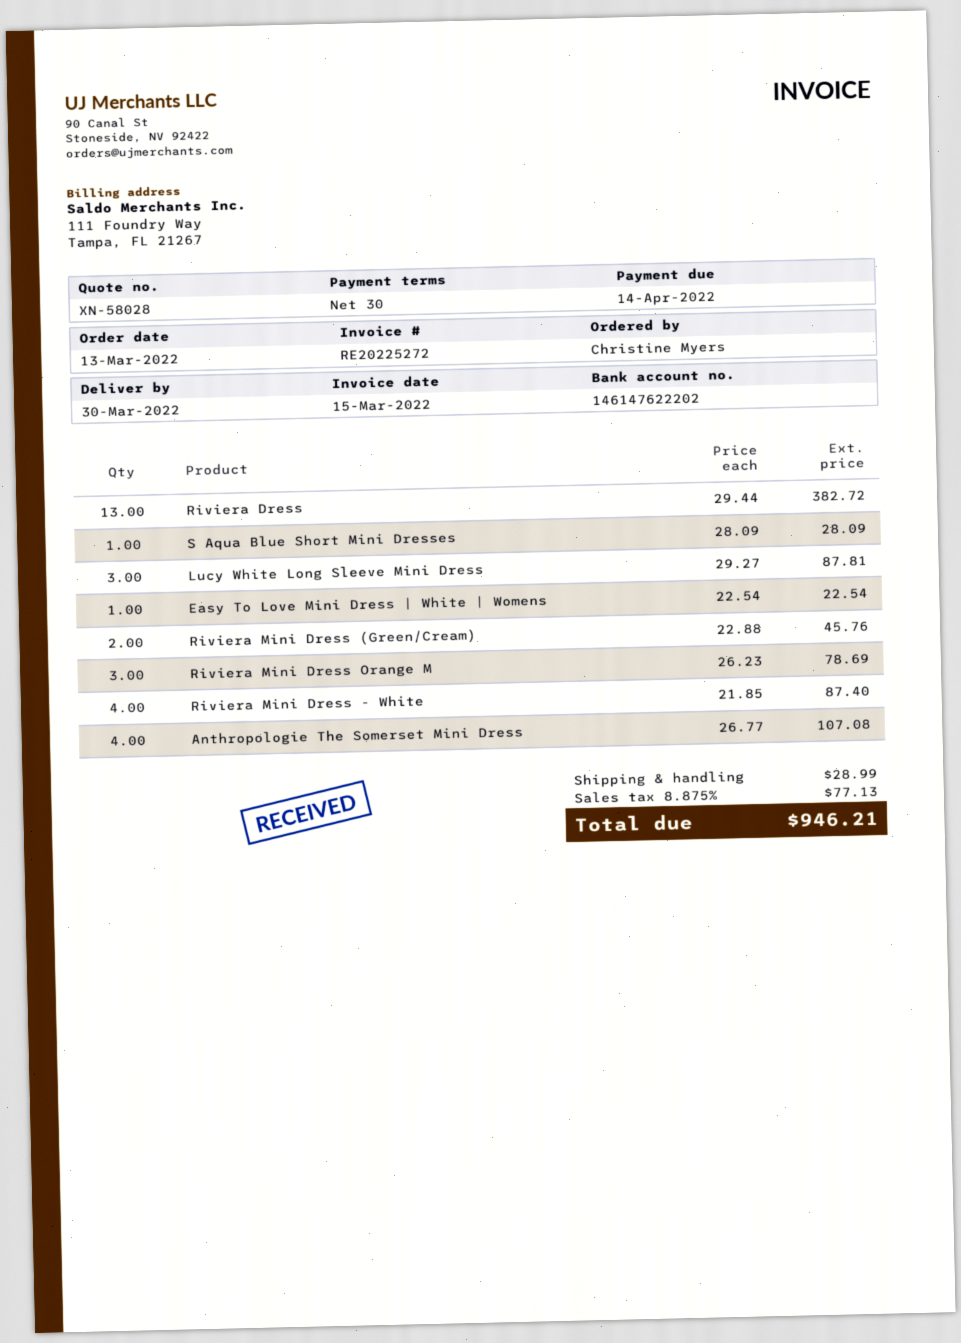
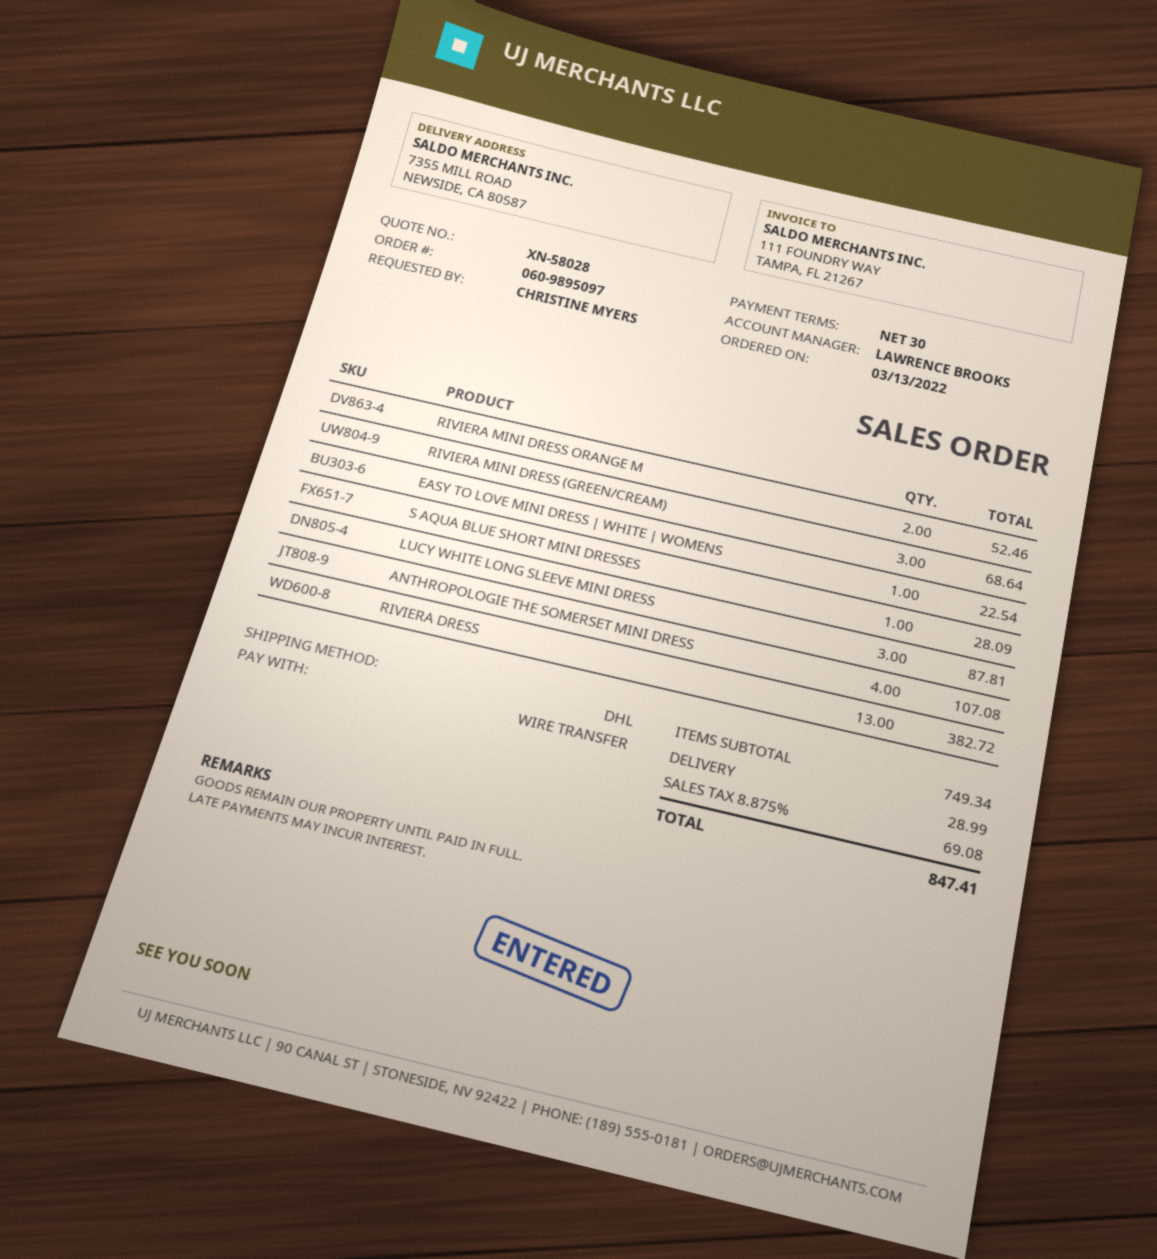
Riviera Mini Dress (Green/Cream): 2 for 45.76 -> 3 for 68.64
Riviera Mini Dress Orange M: 3 for 78.69 -> 2 for 52.46
Riviera Mini Dress - White: 4 for 87.40 -> none
tax: 8.875% = 77.13 -> 8.875% = 69.08
total: 946.21 -> 847.41

